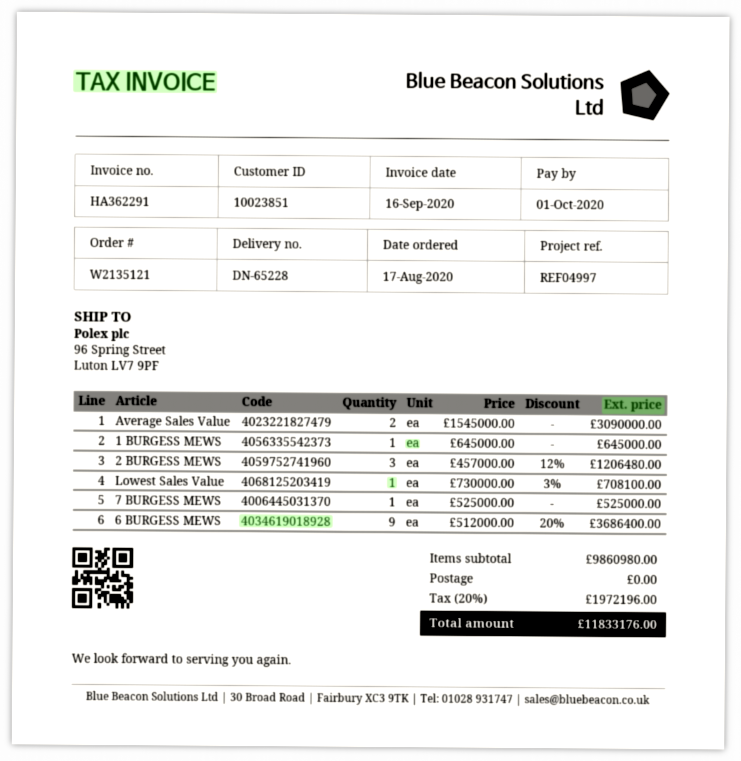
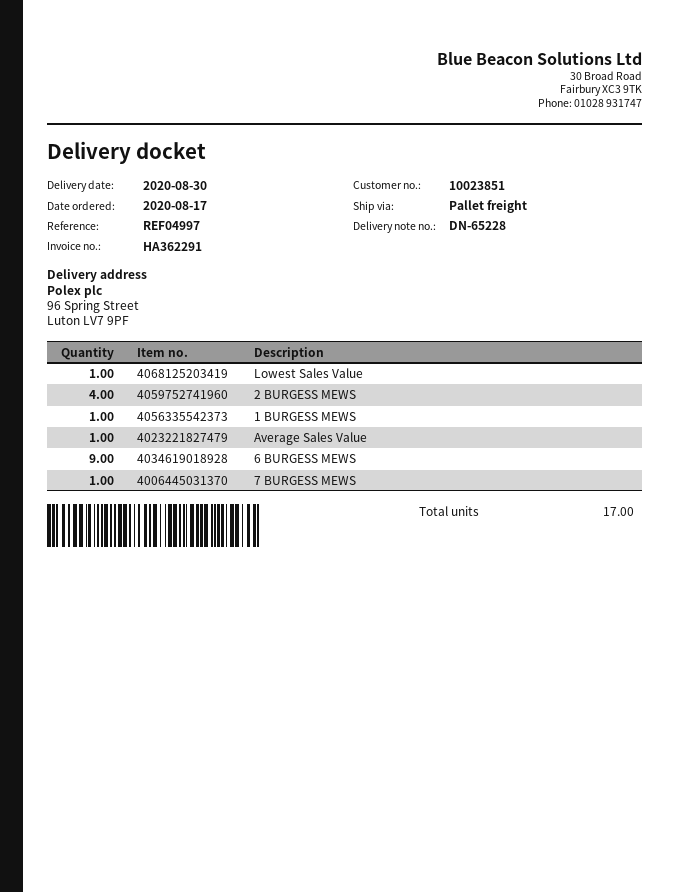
Average Sales Value: 2 -> 1
2 BURGESS MEWS: 3 -> 4

